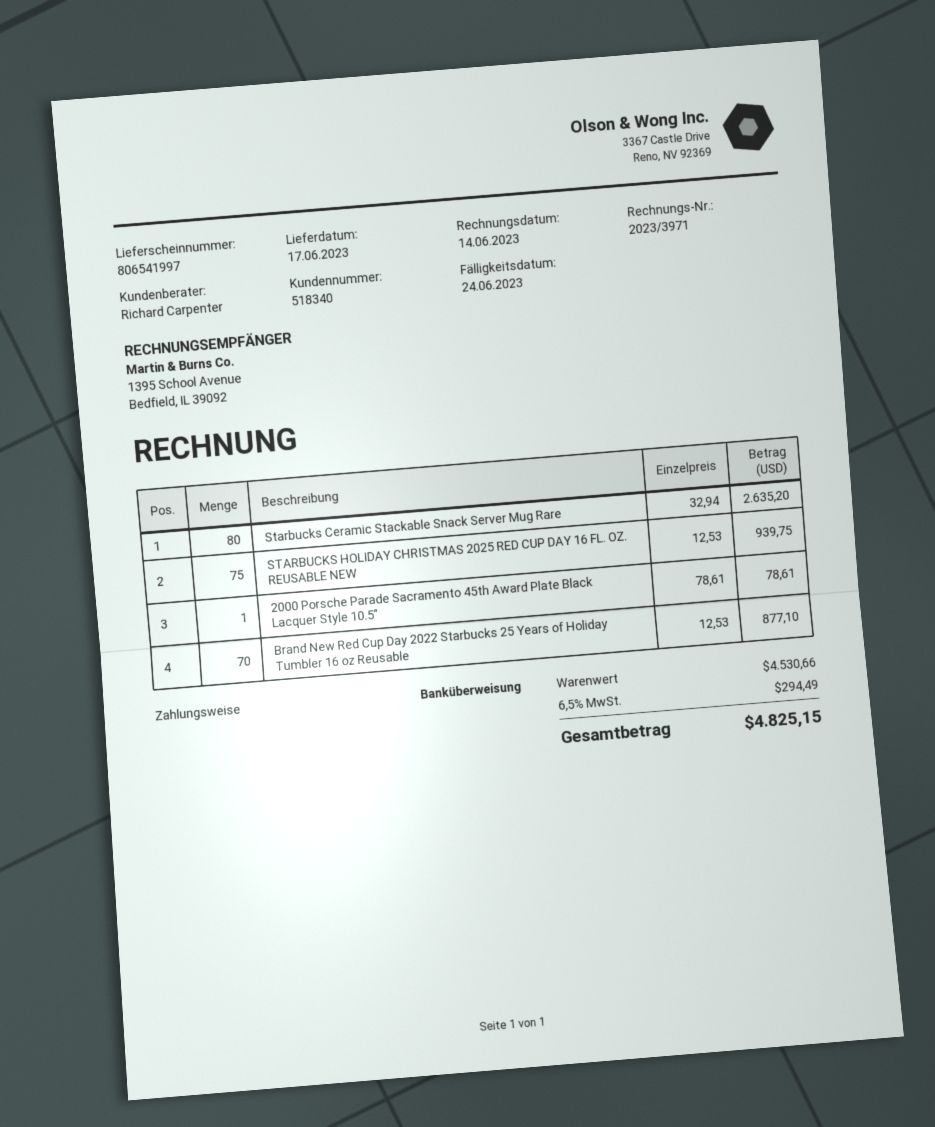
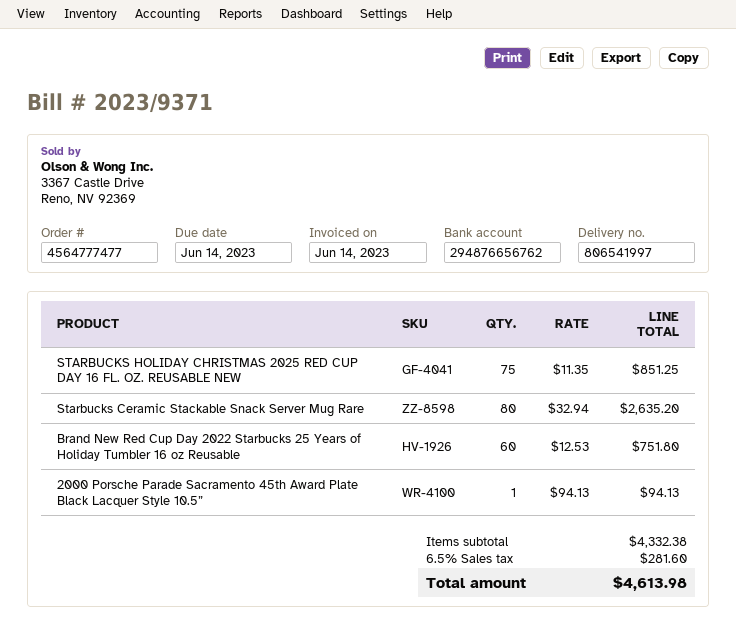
invoice number: 2023/3971 -> 2023/9371
due date: 2023-06-24 -> 2023-06-14
STARBUCKS HOLIDAY CHRISTMAS 2025 RED CUP DAY 16 FL. OZ. REUSABLE NEW: 75 x 12.53 = 939.75 -> 75 x 11.35 = 851.25
2000 Porsche Parade Sacramento 45th Award Plate Black Lacquer Style 10.5”: 1 x 78.61 = 78.61 -> 1 x 94.13 = 94.13
Brand New Red Cup Day 2022 Starbucks 25 Years of Holiday Tumbler 16 oz Reusable: 70 x 12.53 = 877.10 -> 60 x 12.53 = 751.80
subtotal: 4530.66 -> 4332.38
tax: 6.5% = 294.49 -> 6.5% = 281.60
total: 4825.15 -> 4613.98

